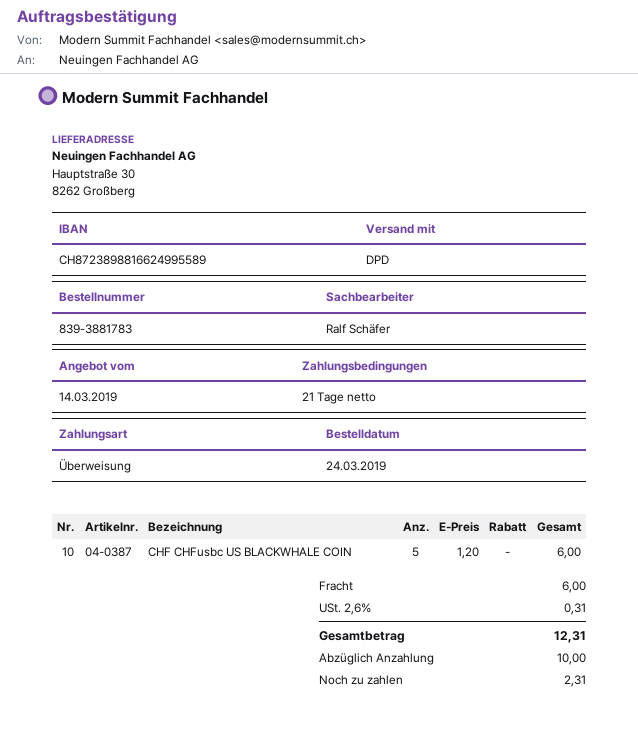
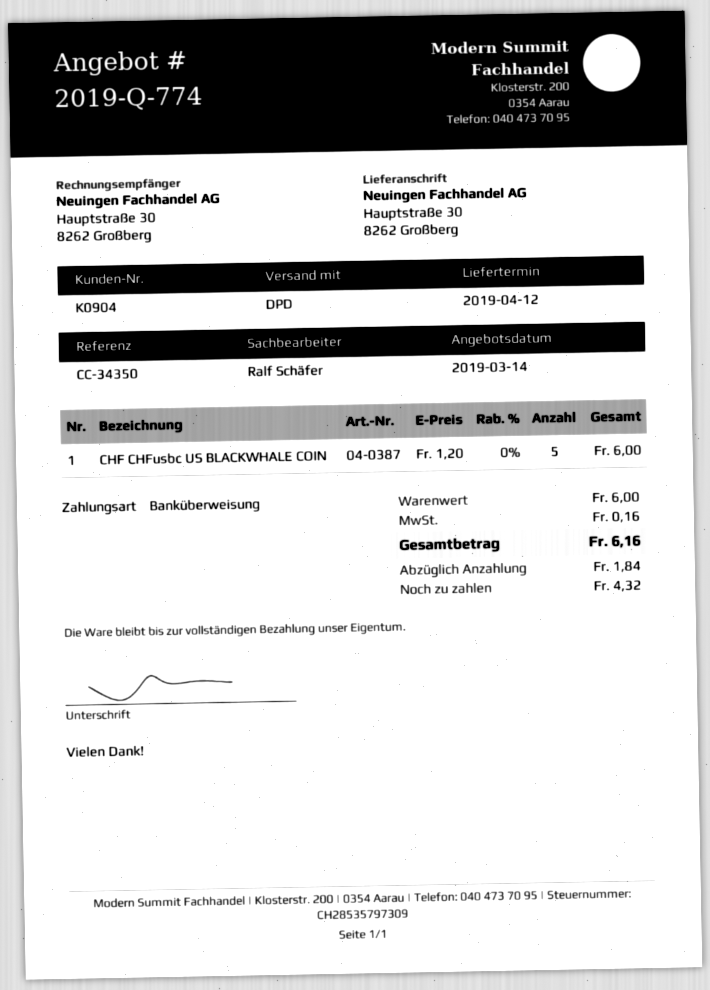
shipping: 6.00 -> none
tax: 0.31 -> 0.16
total: 12.31 -> 6.16
deposit: 10.00 -> 1.84
balance: 2.31 -> 4.32

